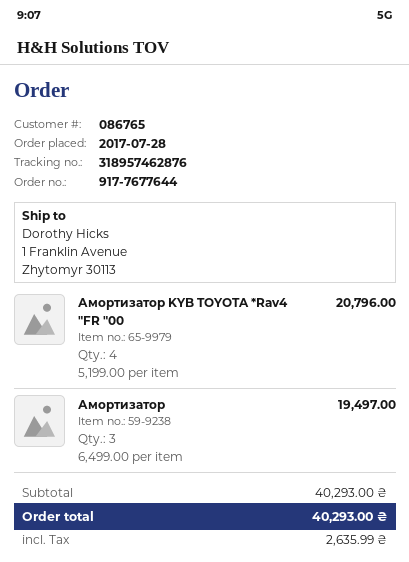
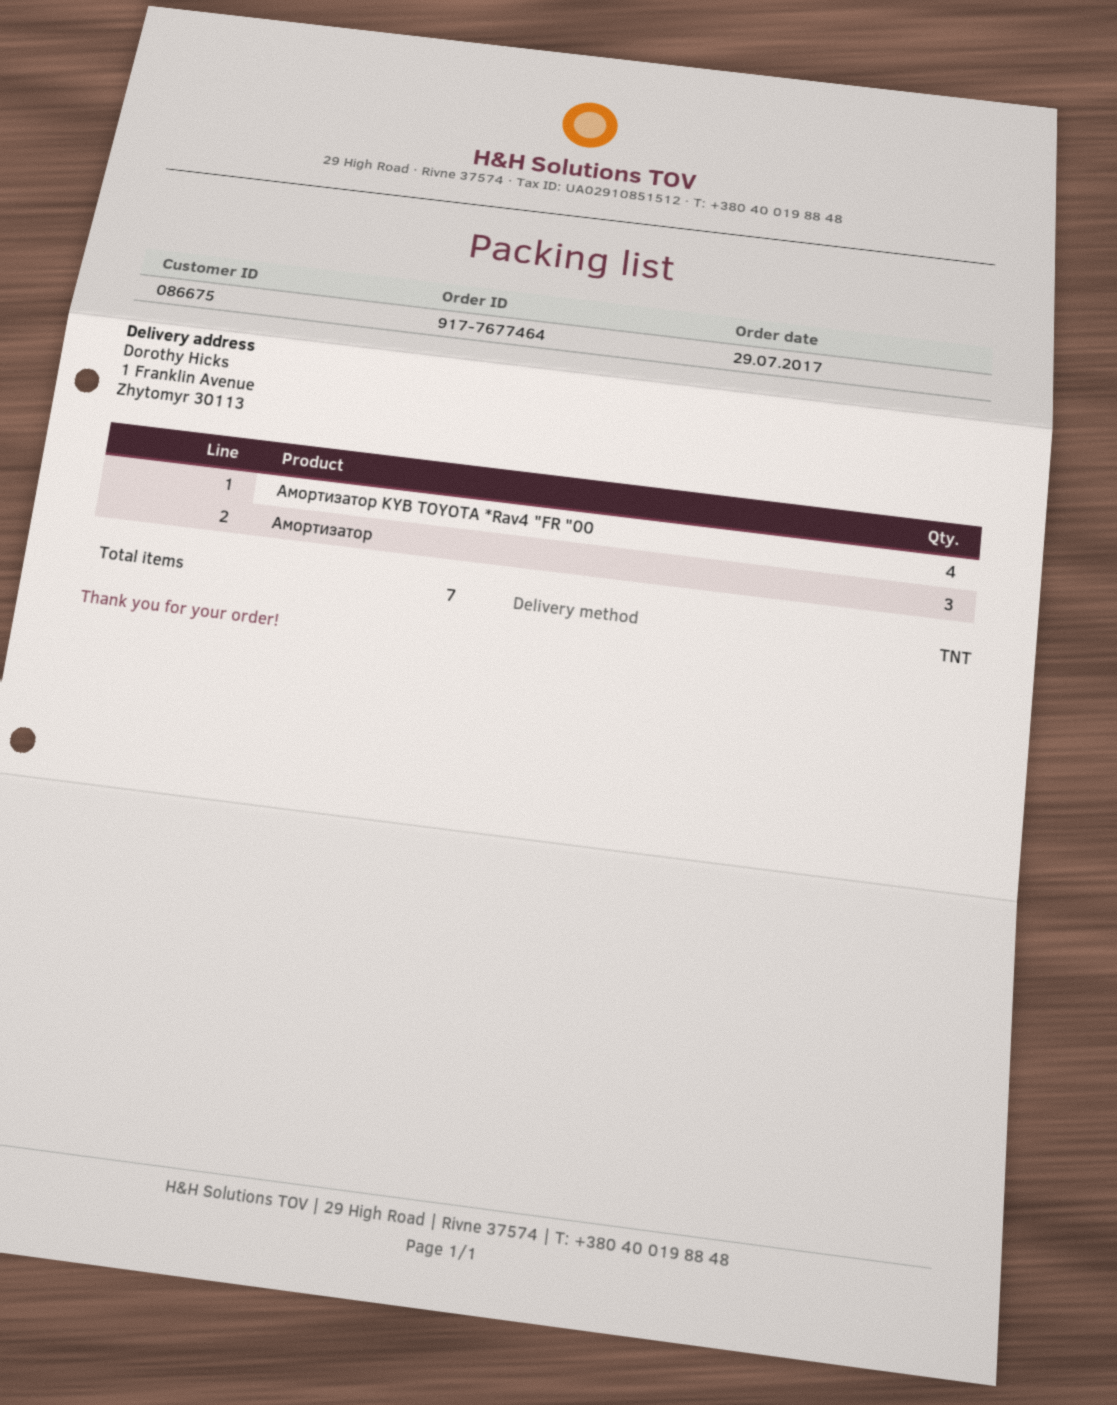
order number: 917-7677644 -> 917-7677464
order date: 2017-07-28 -> 2017-07-29
customer number: 086765 -> 086675

